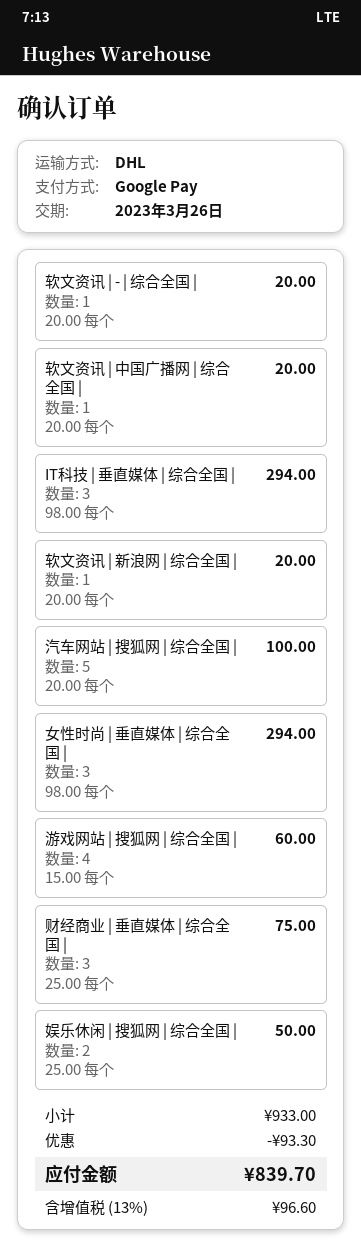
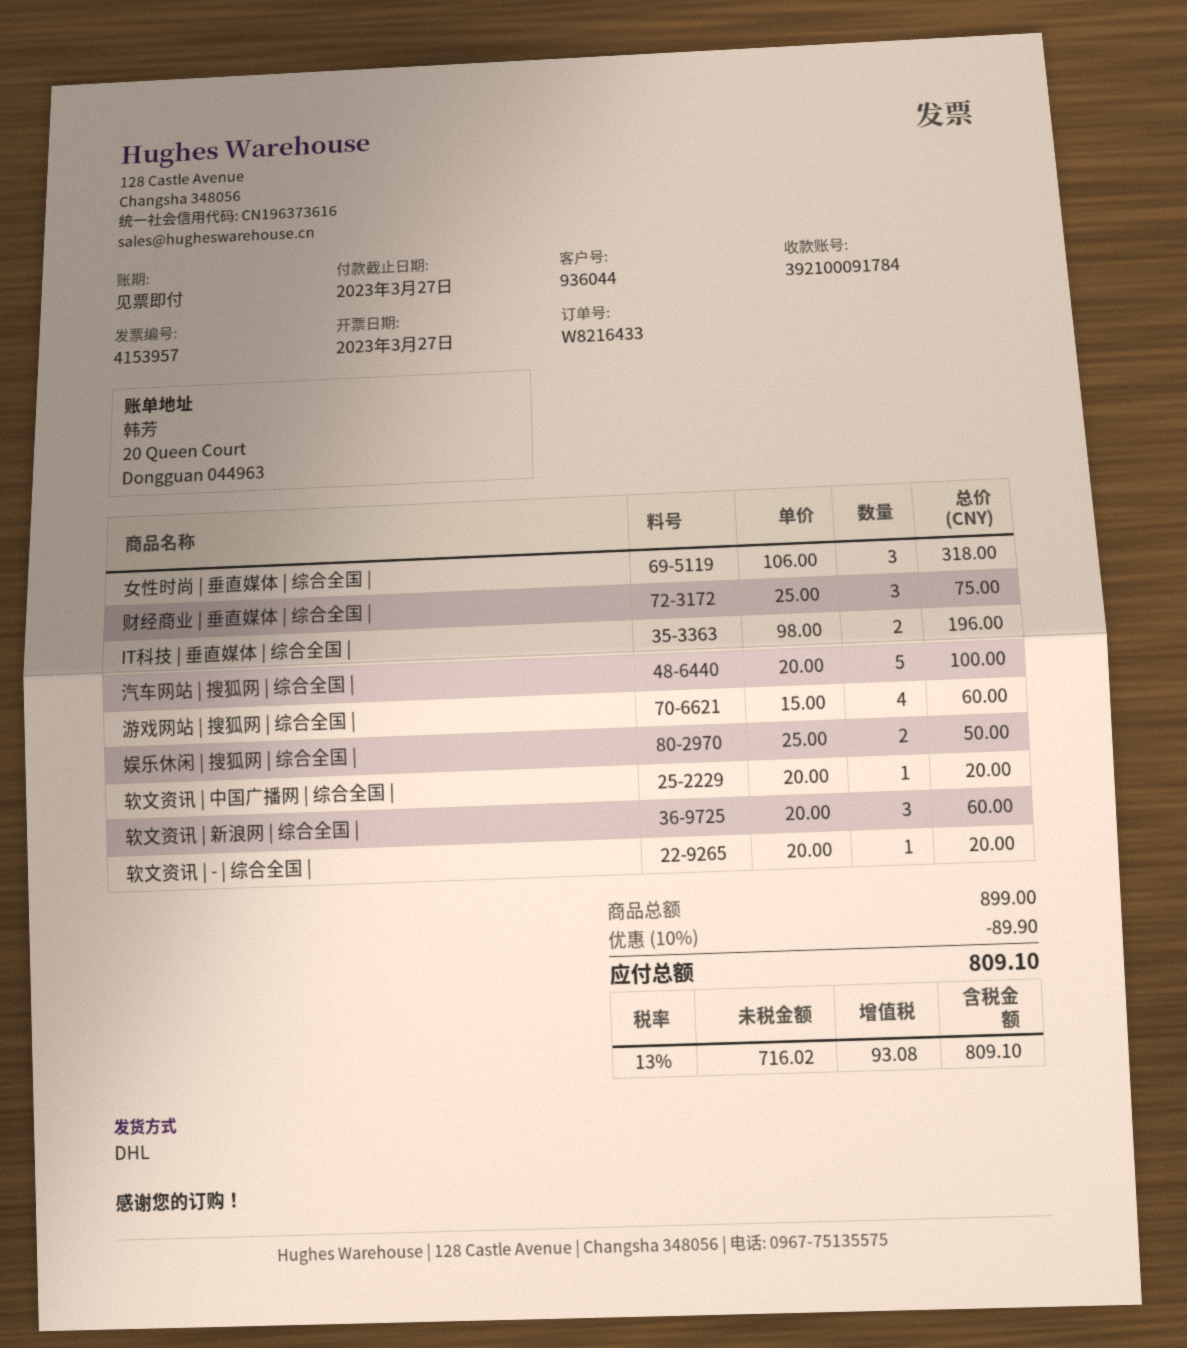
IT科技 | 垂直媒体 | 综合全国 |: 3 x 98.00 = 294.00 -> 2 x 98.00 = 196.00
软文资讯 | 新浪网 | 综合全国 |: 1 x 20.00 = 20.00 -> 3 x 20.00 = 60.00
女性时尚 | 垂直媒体 | 综合全国 |: 3 x 98.00 = 294.00 -> 3 x 106.00 = 318.00
subtotal: 933.00 -> 899.00
discount: 93.30 -> 89.90
tax: 13% = 96.60 -> 13% = 93.08
total: 839.70 -> 809.10

